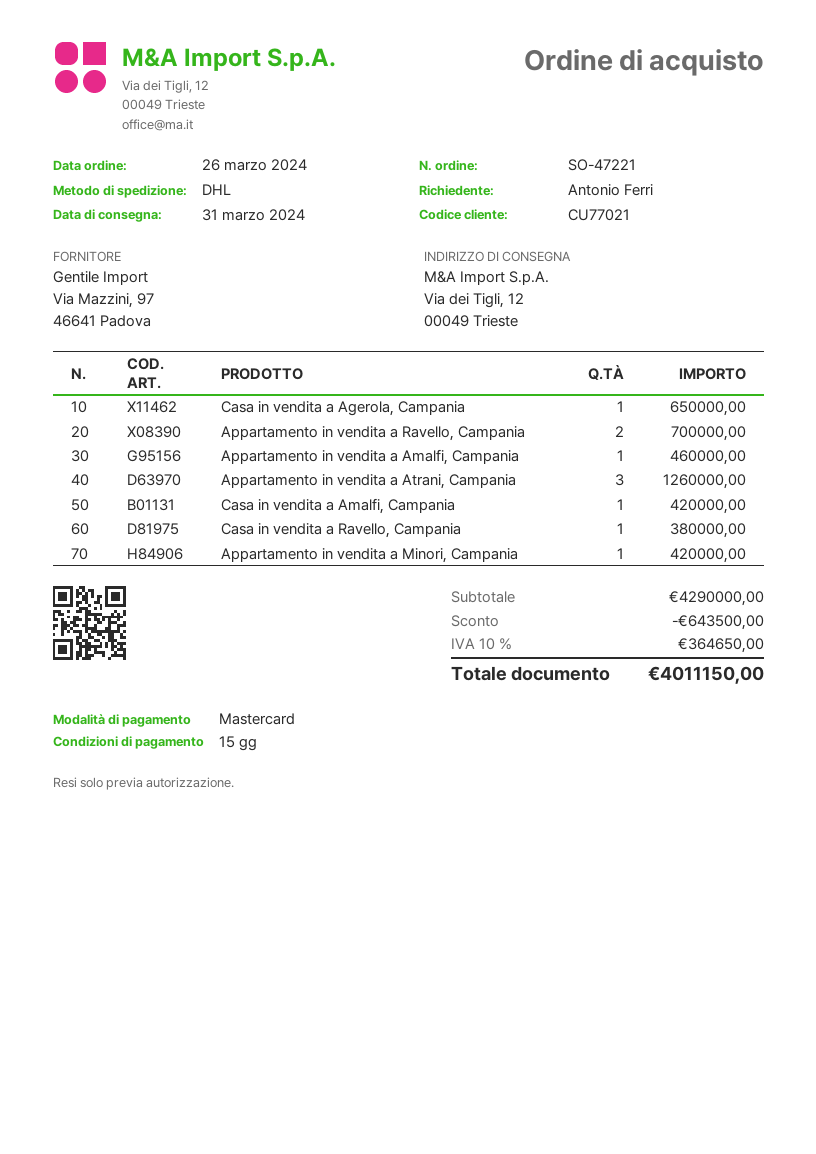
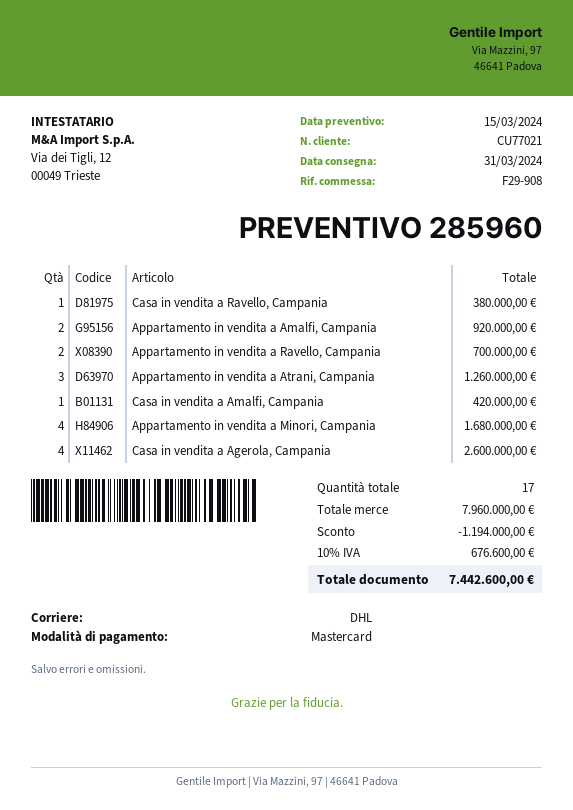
Casa in vendita a Agerola, Campania: 1 for 650000.00 -> 4 for 2600000.00
Appartamento in vendita a Amalfi, Campania: 1 for 460000.00 -> 2 for 920000.00
Appartamento in vendita a Minori, Campania: 1 for 420000.00 -> 4 for 1680000.00
subtotal: 4290000.00 -> 7960000.00
discount: 643500.00 -> 1194000.00
tax: 10% = 364650.00 -> 10% = 676600.00
total: 4011150.00 -> 7442600.00

